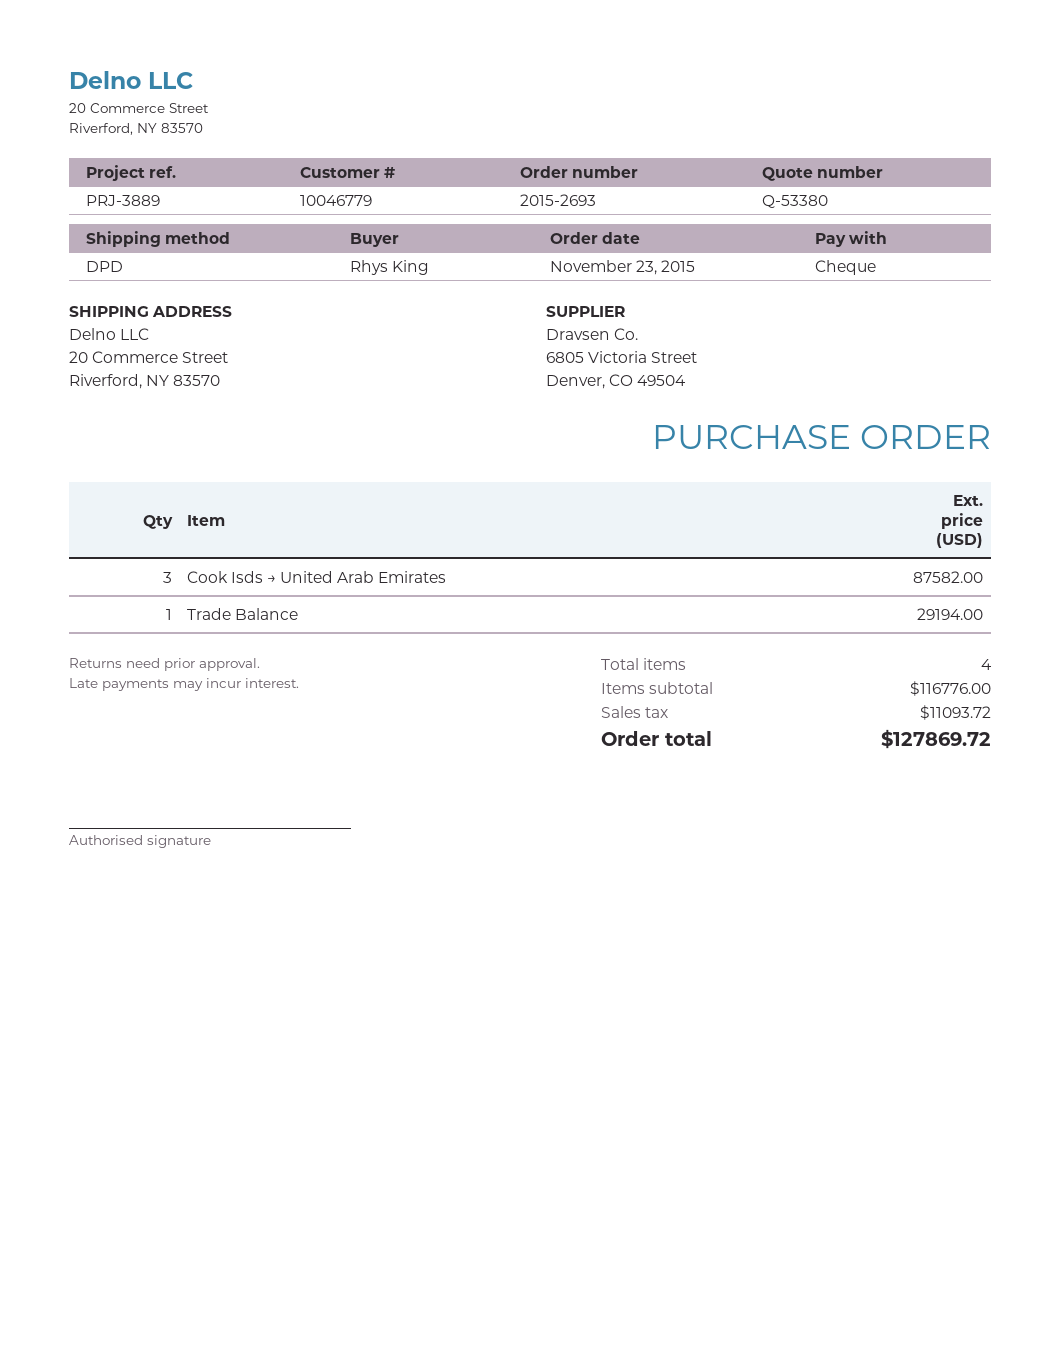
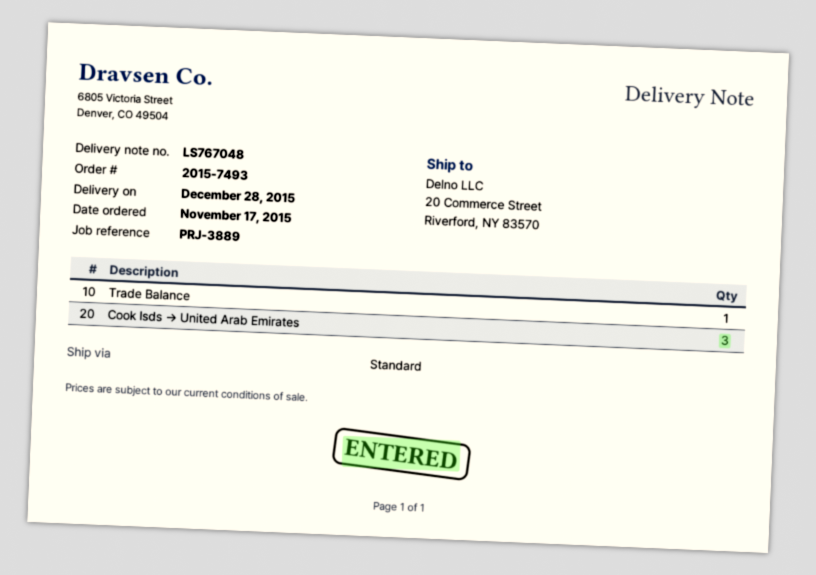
order number: 2015-2693 -> 2015-7493
order date: 2015-11-23 -> 2015-11-17
shipping method: DPD -> standard

